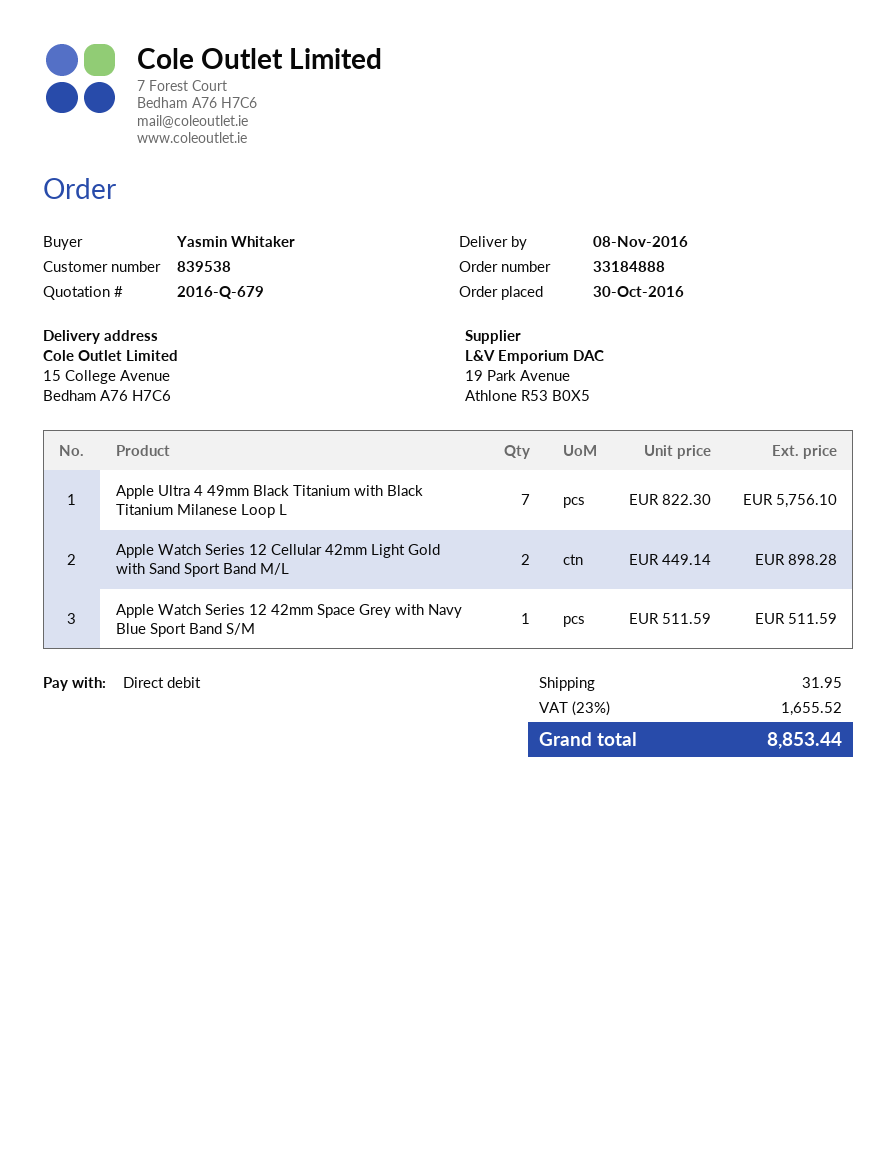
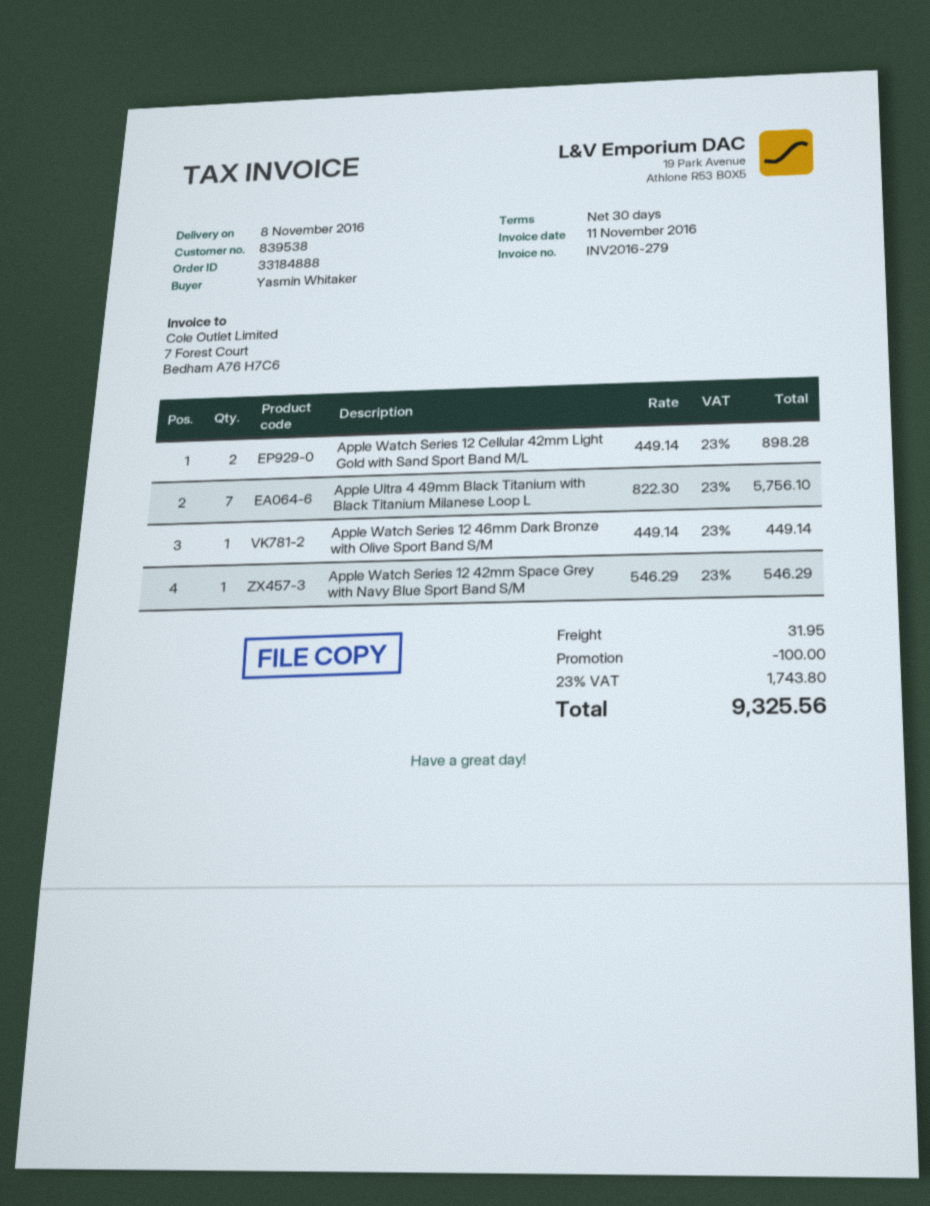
Apple Watch Series 12 42mm Space Grey with Navy Blue Sport Band S/M: 1 x 511.59 = 511.59 -> 1 x 546.29 = 546.29
Apple Watch Series 12 46mm Dark Bronze with Olive Sport Band S/M: none -> 1 x 449.14 = 449.14
discount: none -> 100.00
tax: 23% = 1655.52 -> 23% = 1743.80
total: 8853.44 -> 9325.56

